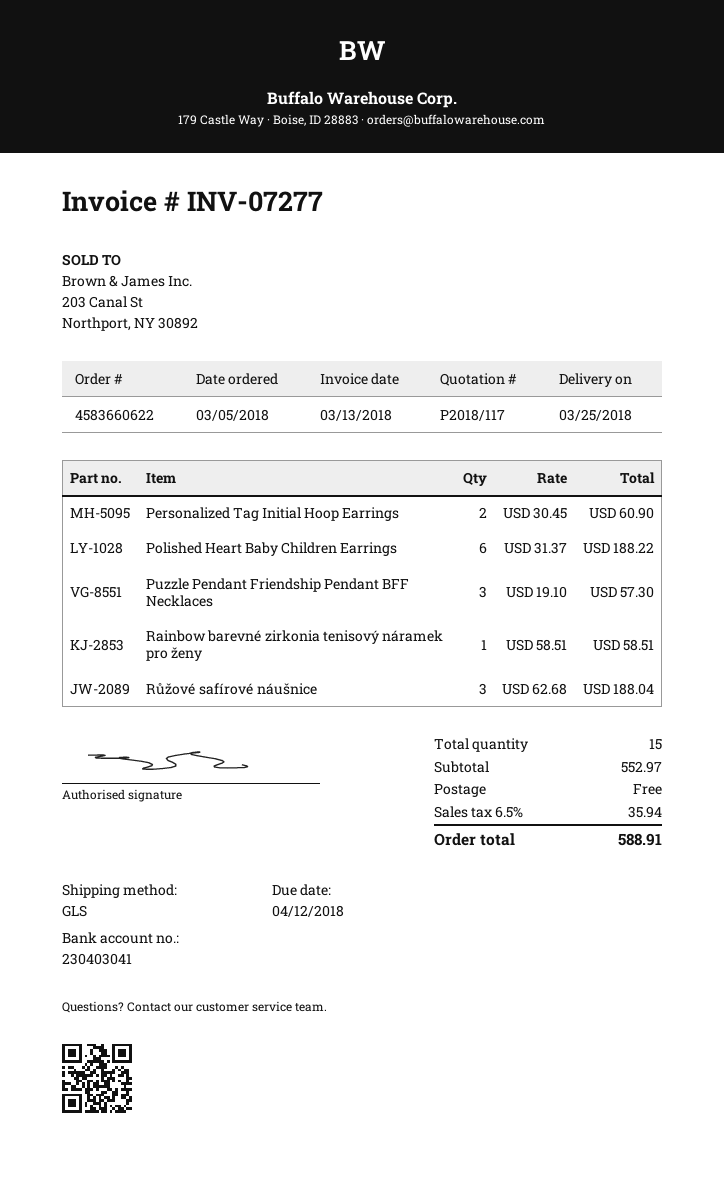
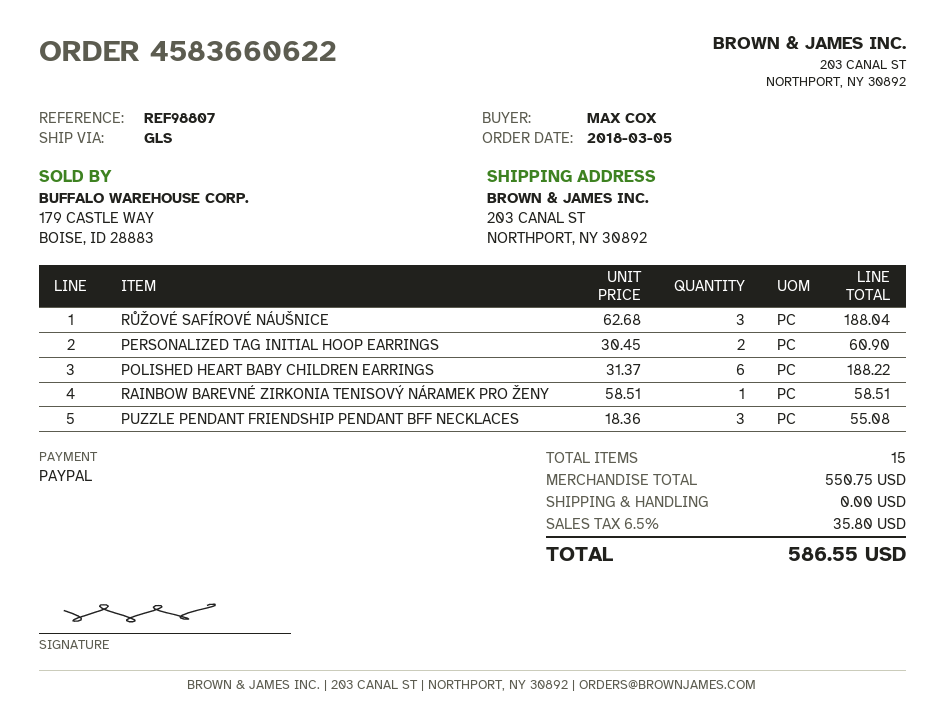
Puzzle Pendant Friendship Pendant BFF Necklaces: 3 x 19.10 = 57.30 -> 3 x 18.36 = 55.08
subtotal: 552.97 -> 550.75
tax: 6.5% = 35.94 -> 6.5% = 35.80
total: 588.91 -> 586.55

